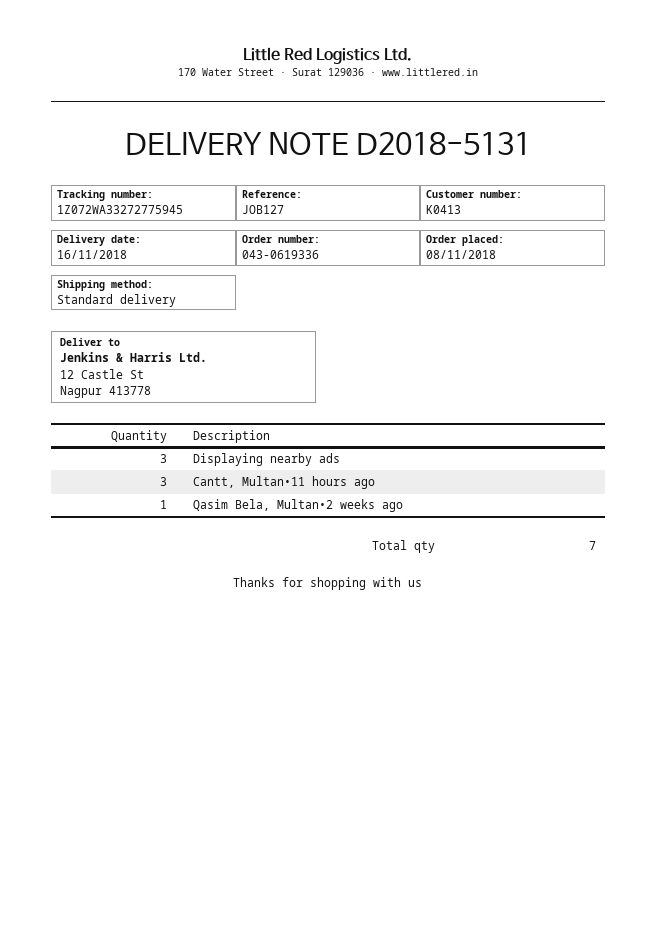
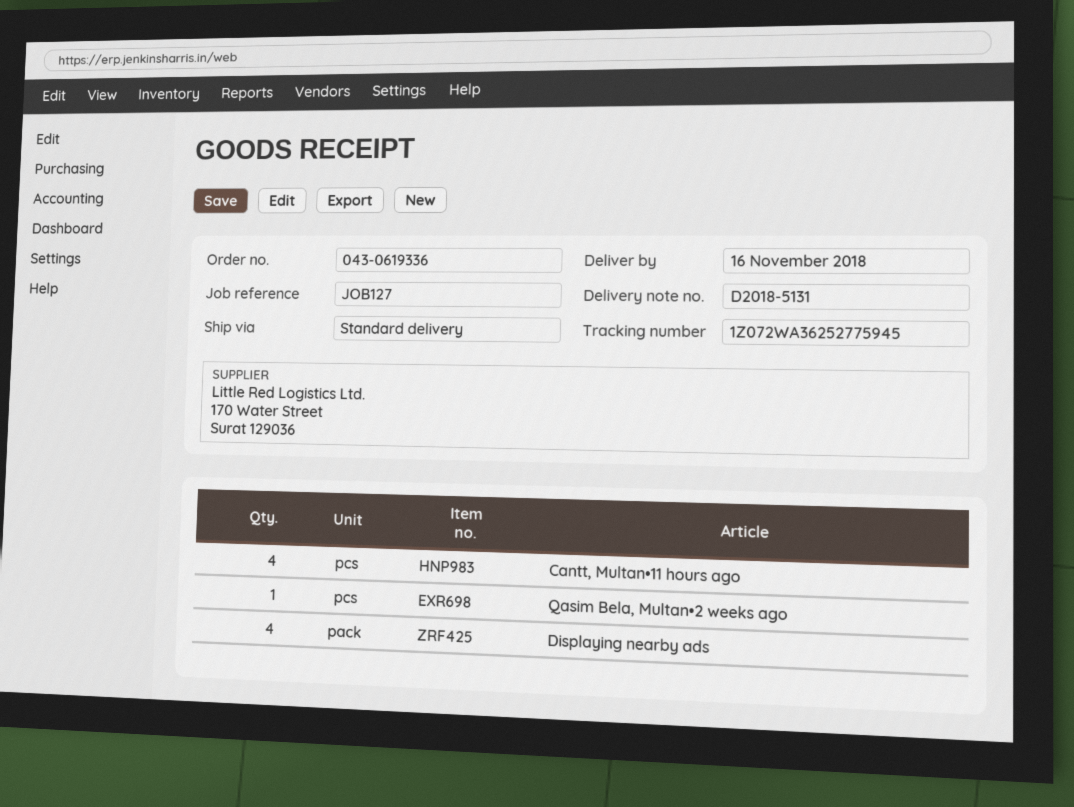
tracking number: 1Z072WA33272775945 -> 1Z072WA36252775945
Displaying nearby ads: 3 -> 4
Cantt, Multan•11 hours ago: 3 -> 4

